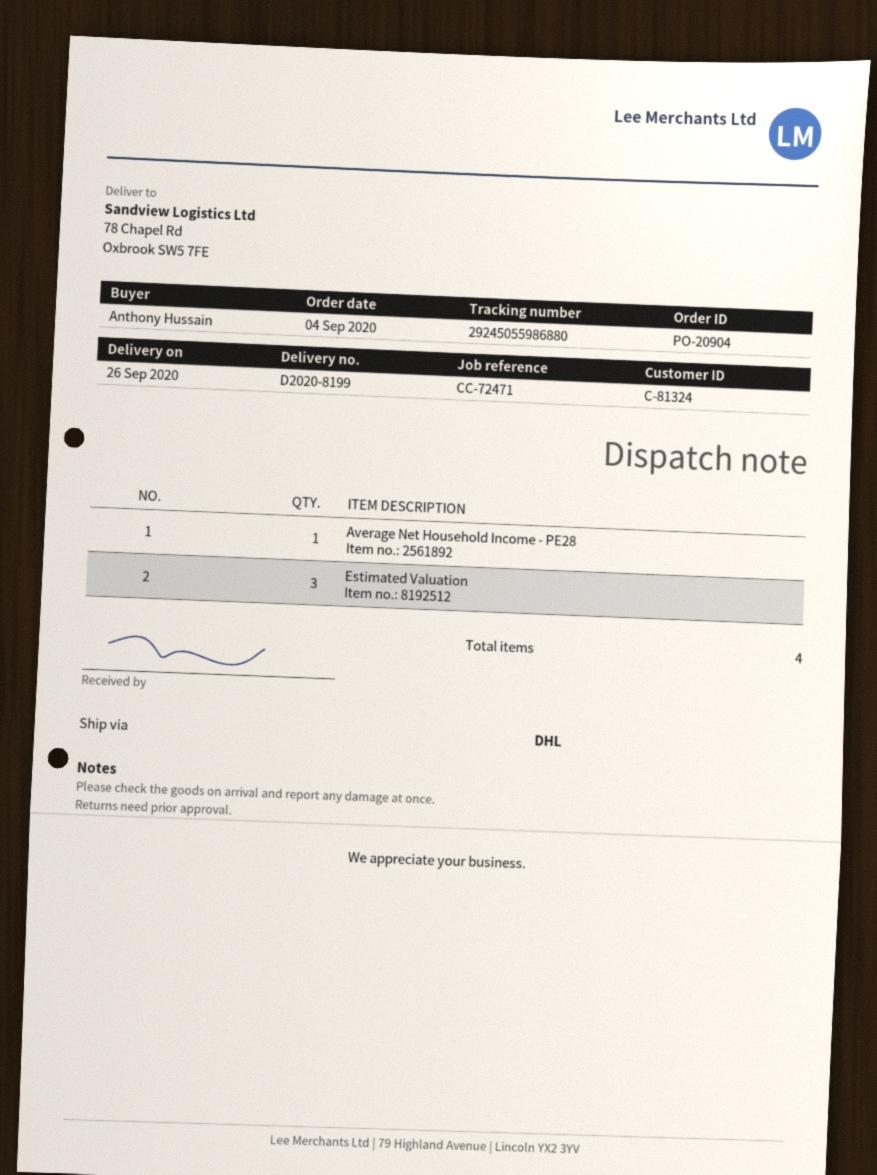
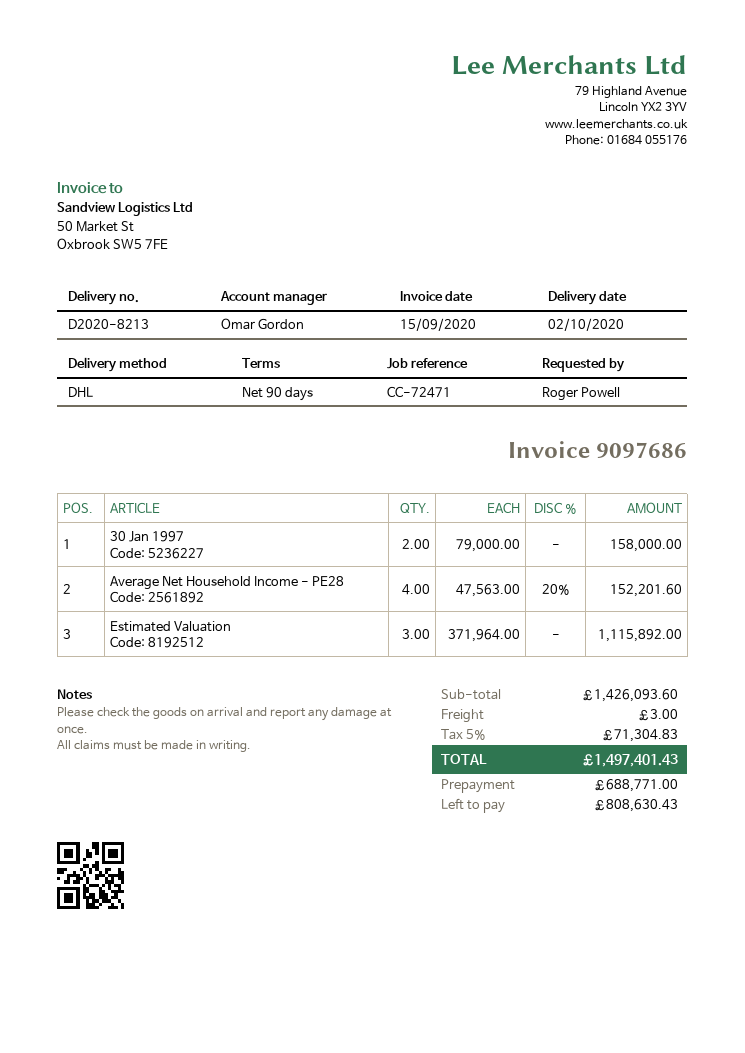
delivery note number: D2020-8199 -> D2020-8213
delivery date: 2020-09-26 -> 2020-10-02
ordered by: Anthony Hussain -> Roger Powell
Average Net Household Income - PE28: 1 -> 4
30 Jan 1997: none -> 2

